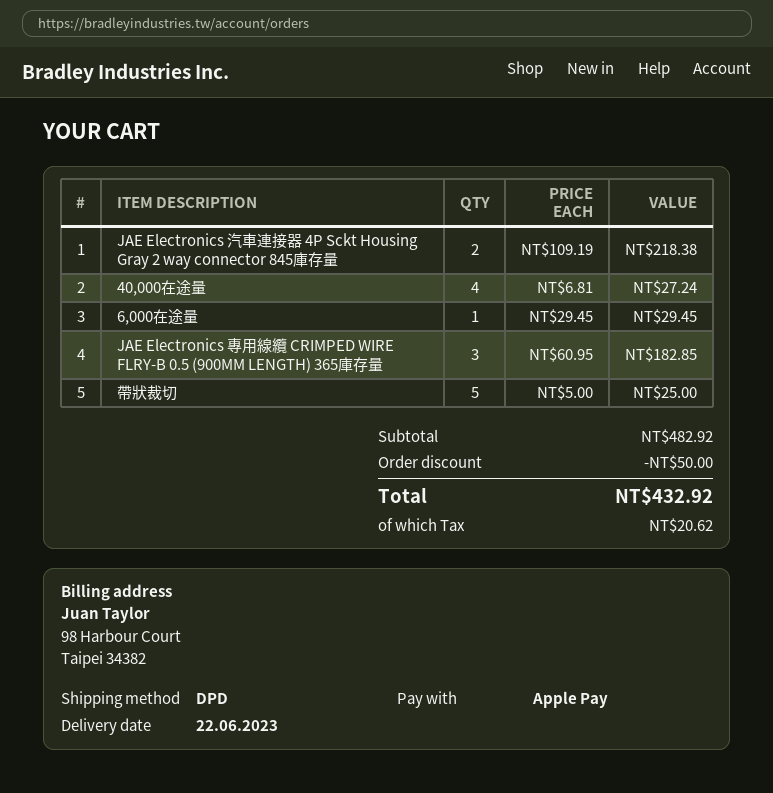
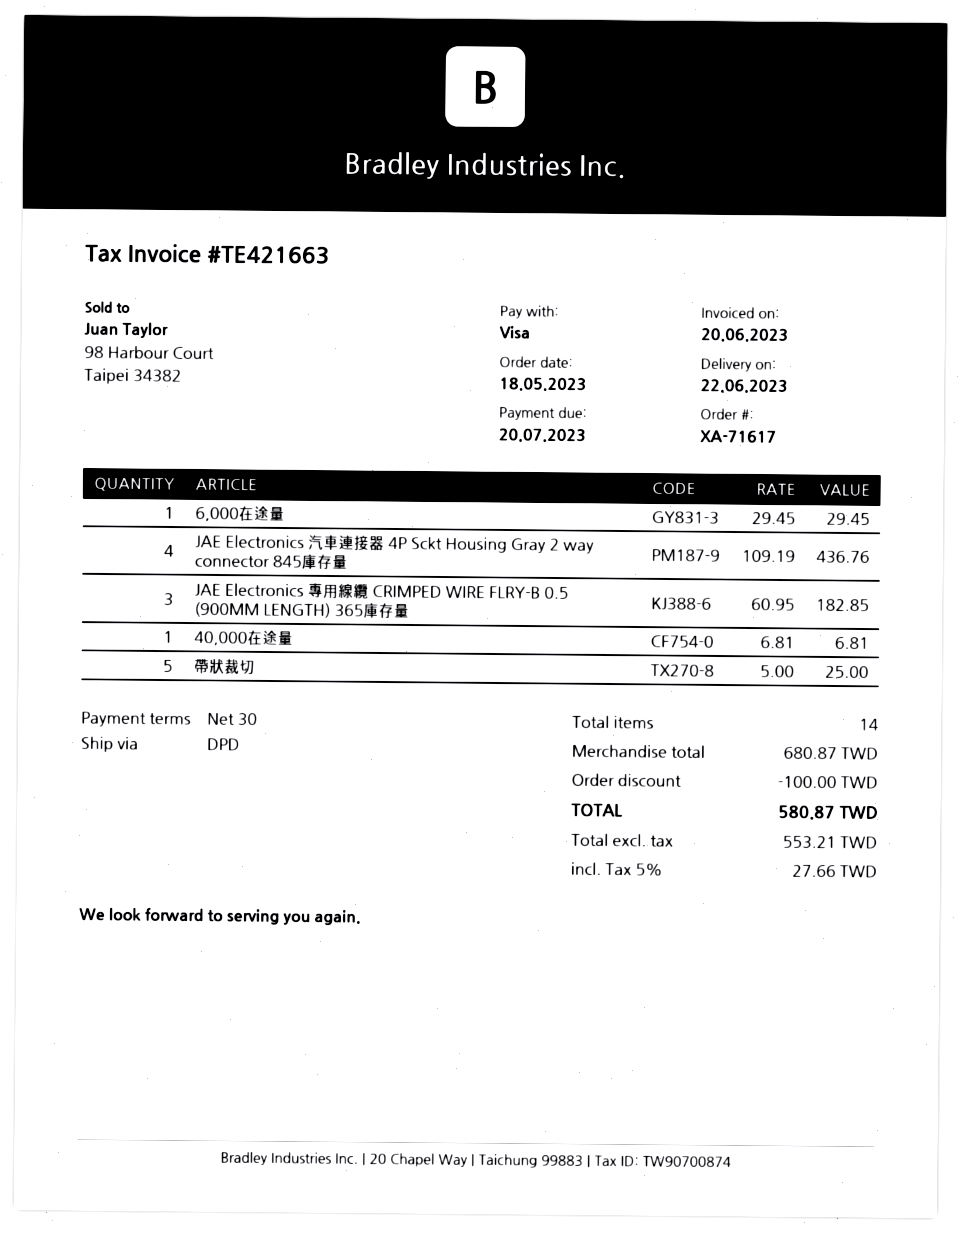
payment method: Apple Pay -> Visa
JAE Electronics 汽車連接器 4P Sckt Housing Gray 2 way connector 845庫存量: 2 x 109.19 = 218.38 -> 4 x 109.19 = 436.76
40,000在途量: 4 x 6.81 = 27.24 -> 1 x 6.81 = 6.81
subtotal: 482.92 -> 680.87
discount: 50.00 -> 100.00
tax: 20.62 -> 27.66
total: 432.92 -> 580.87

